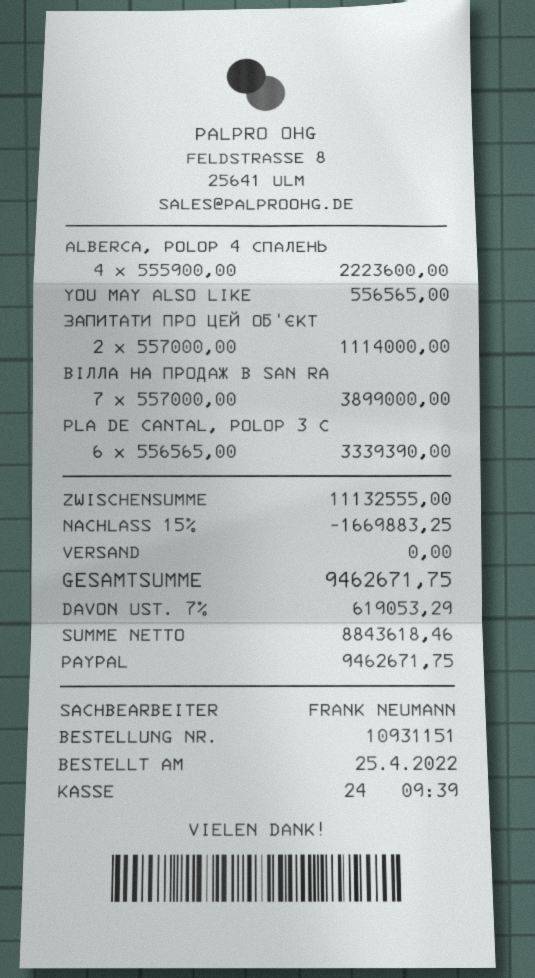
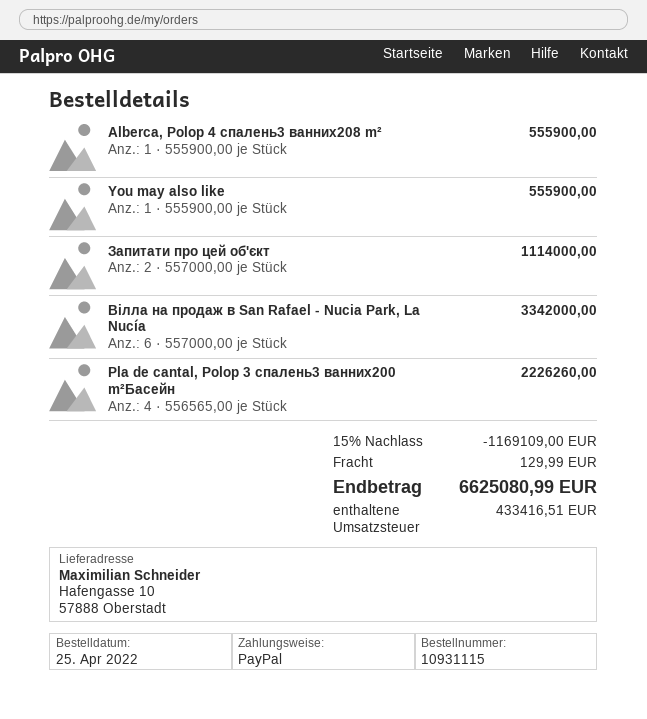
order number: 10931151 -> 10931115
ALBERCA, POLOP 4 СПАЛЕНЬ: 4 x 555900.00 = 2223600.00 -> 1 x 555900.00 = 555900.00
YOU MAY ALSO LIKE: 1 x 556565.00 = 556565.00 -> 1 x 555900.00 = 555900.00
ВІЛЛА НА ПРОДАЖ В SAN RA: 7 x 557000.00 = 3899000.00 -> 6 x 557000.00 = 3342000.00
PLA DE CANTAL, POLOP 3 С: 6 x 556565.00 = 3339390.00 -> 4 x 556565.00 = 2226260.00
discount: 15% = 1669883.25 -> 15% = 1169109.00
shipping: 0.00 -> 129.99
tax: 619053.29 -> 433416.51
total: 9462671.75 -> 6625080.99

